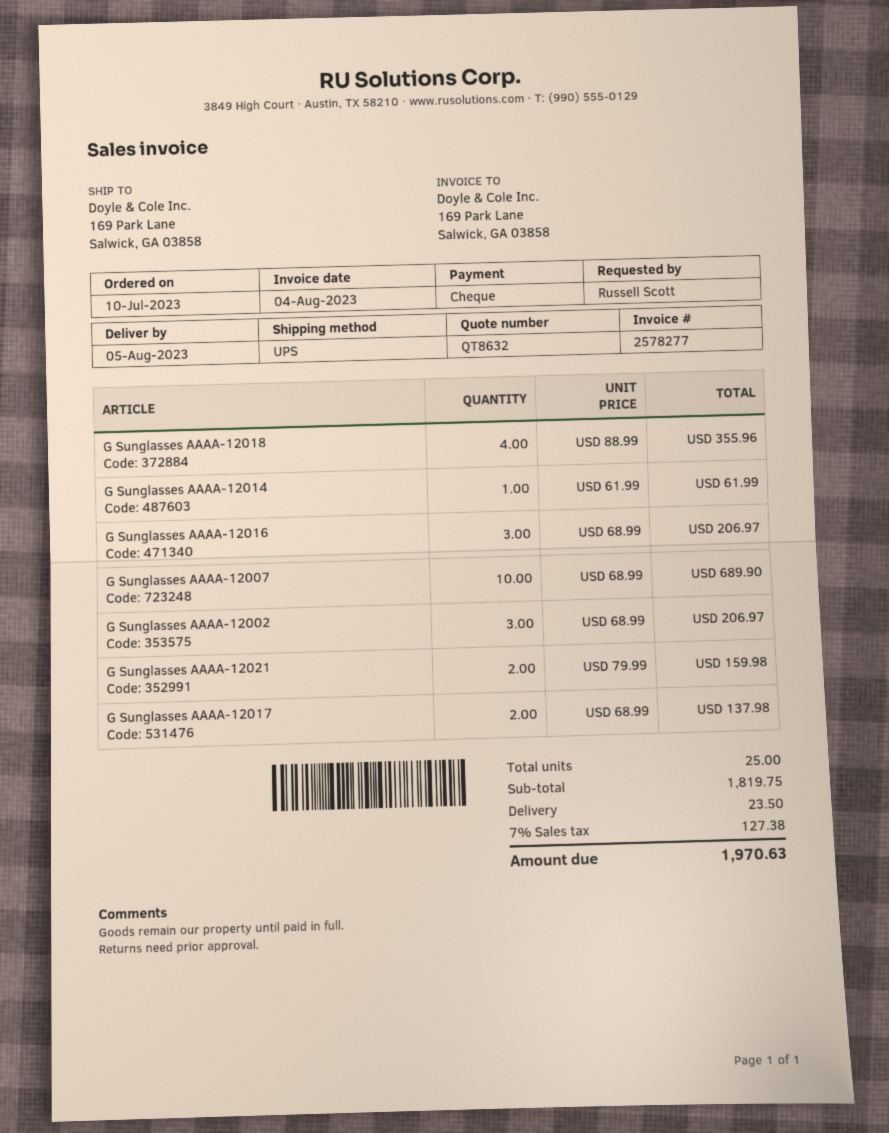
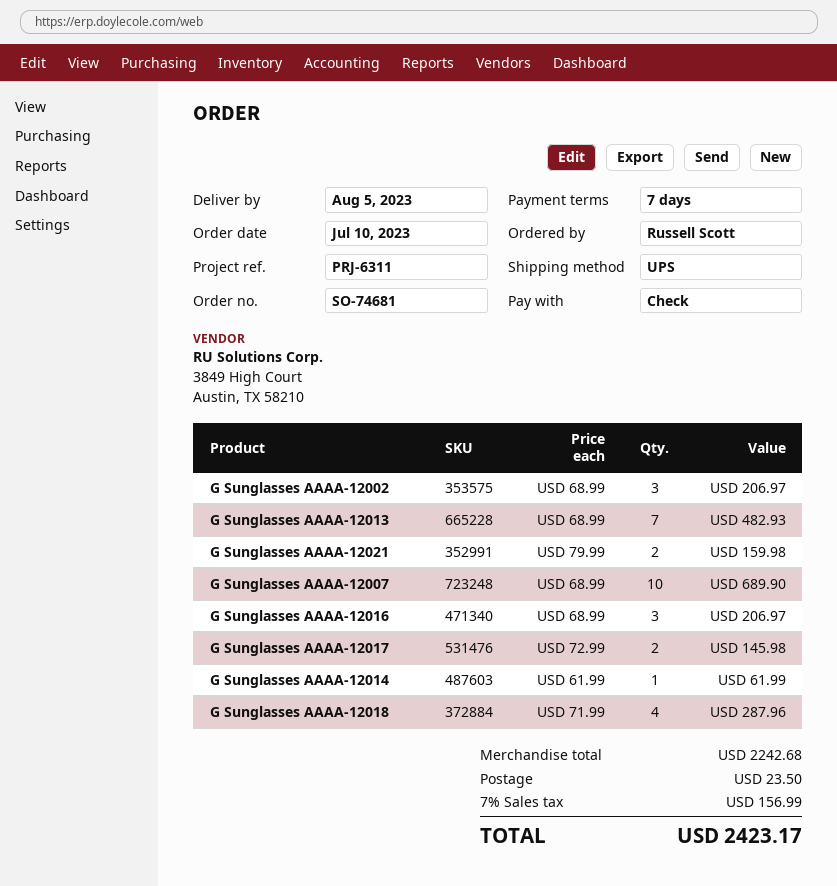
G Sunglasses AAAA-12018: 4 x 88.99 = 355.96 -> 4 x 71.99 = 287.96
G Sunglasses AAAA-12017: 2 x 68.99 = 137.98 -> 2 x 72.99 = 145.98
G Sunglasses AAAA-12013: none -> 7 x 68.99 = 482.93
subtotal: 1819.75 -> 2242.68
tax: 7% = 127.38 -> 7% = 156.99
total: 1970.63 -> 2423.17

